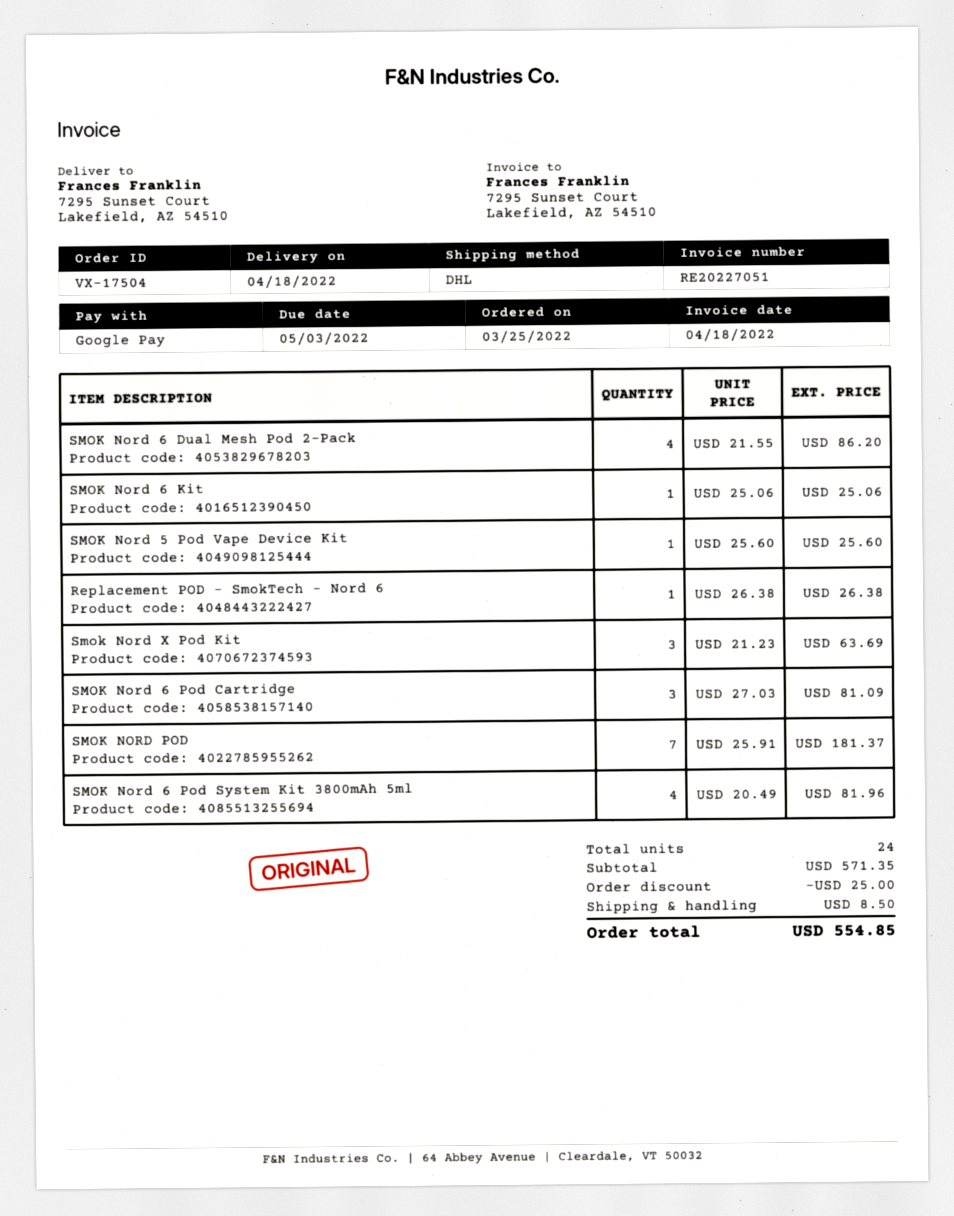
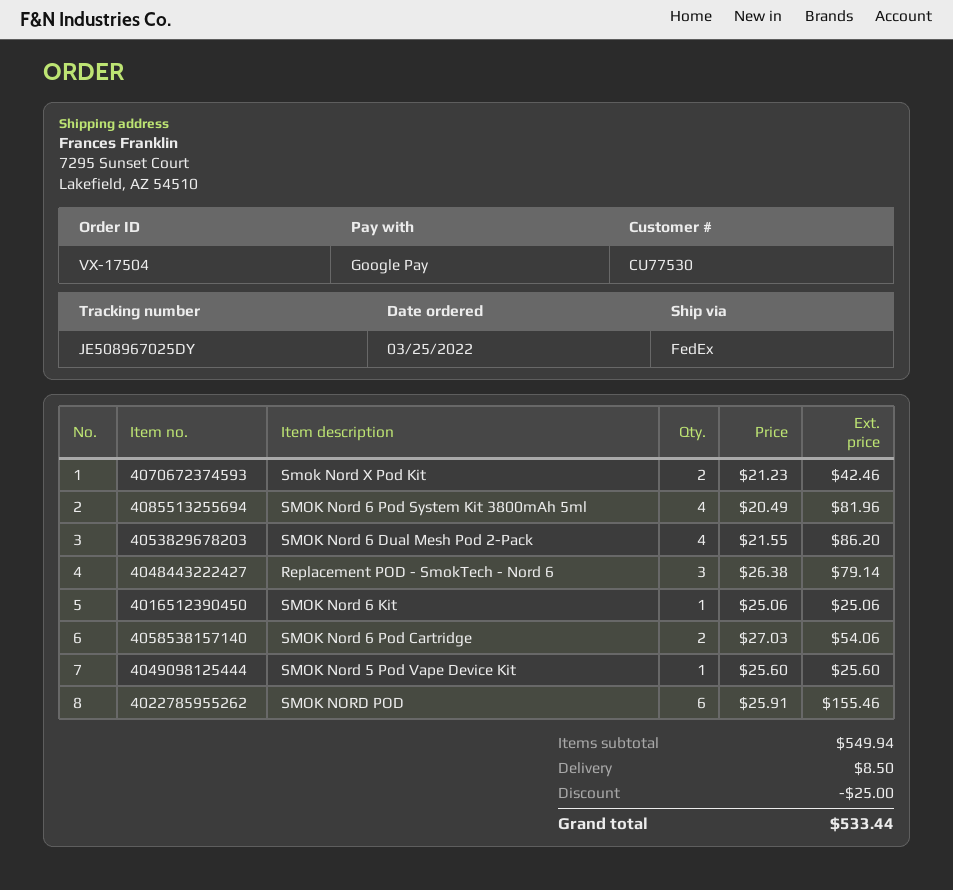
shipping method: DHL -> FedEx
Replacement POD - SmokTech - Nord 6: 1 x 26.38 = 26.38 -> 3 x 26.38 = 79.14
Smok Nord X Pod Kit: 3 x 21.23 = 63.69 -> 2 x 21.23 = 42.46
SMOK Nord 6 Pod Cartridge: 3 x 27.03 = 81.09 -> 2 x 27.03 = 54.06
SMOK NORD POD: 7 x 25.91 = 181.37 -> 6 x 25.91 = 155.46
subtotal: 571.35 -> 549.94
total: 554.85 -> 533.44

